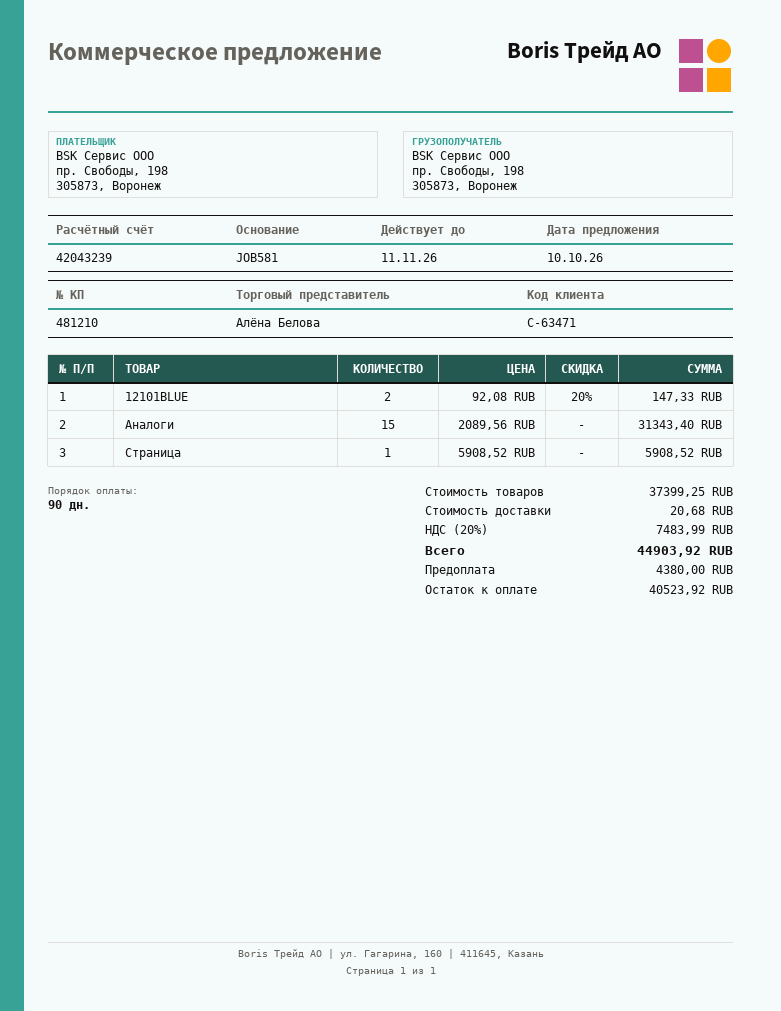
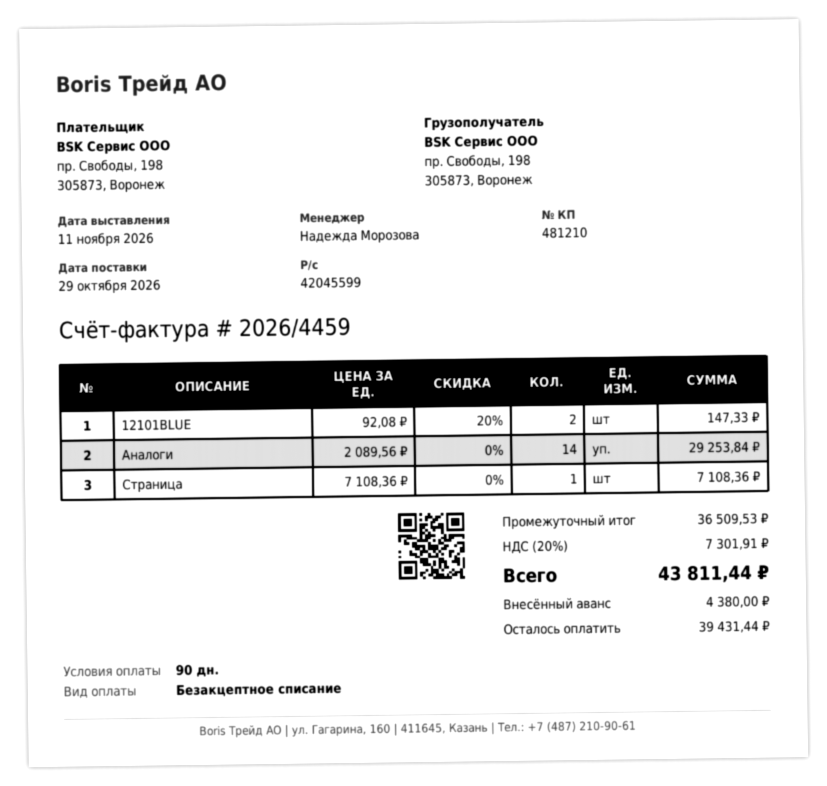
sales rep: Алёна Белова -> Надежда Морозова
bank account: 42043239 -> 42045599
Аналоги: 15 x 2089.56 = 31343.40 -> 14 x 2089.56 = 29253.84
Страница: 1 x 5908.52 = 5908.52 -> 1 x 7108.36 = 7108.36
subtotal: 37399.25 -> 36509.53
shipping: 20.68 -> none
tax: 20% = 7483.99 -> 20% = 7301.91
total: 44903.92 -> 43811.44
balance: 40523.92 -> 39431.44

